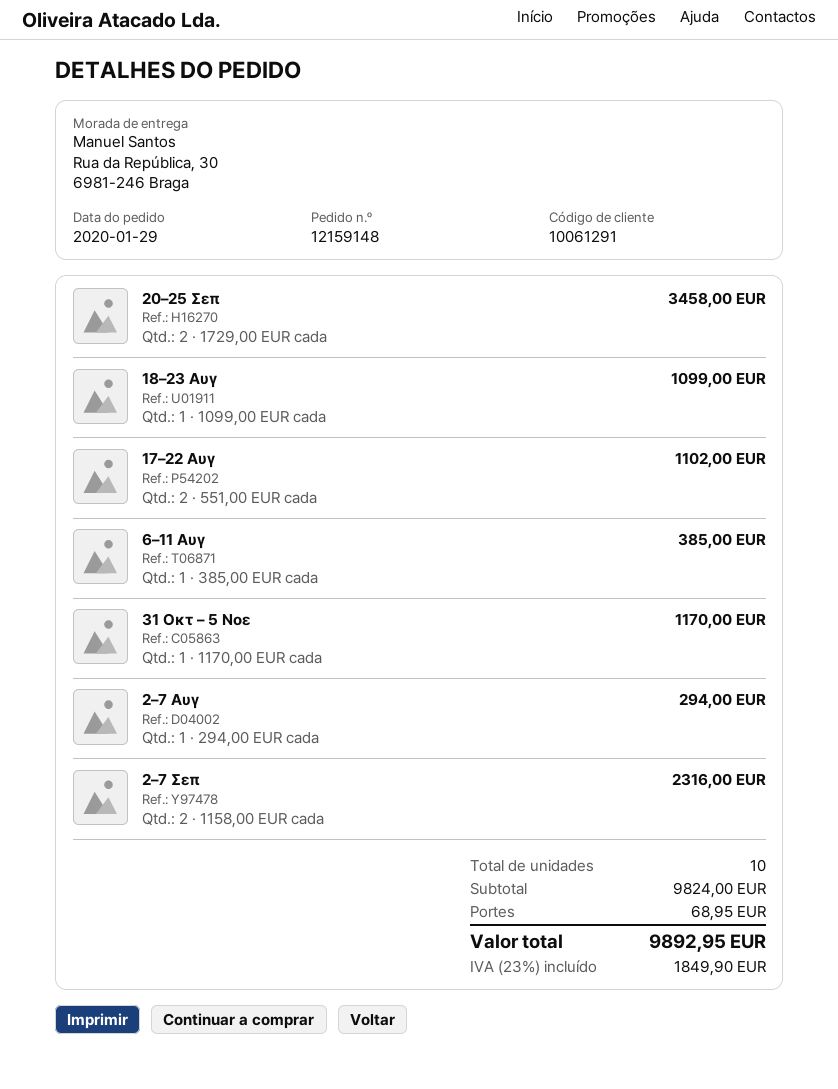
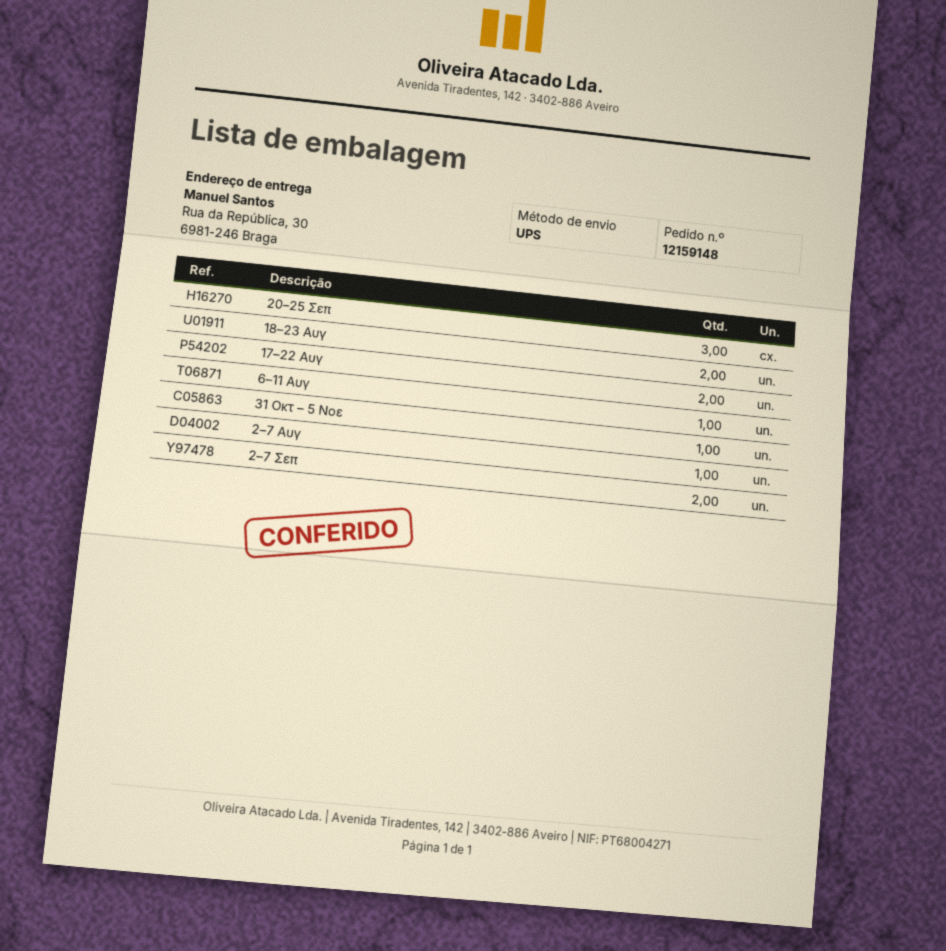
20–25 Σεπ: 2 -> 3
18–23 Αυγ: 1 -> 2

